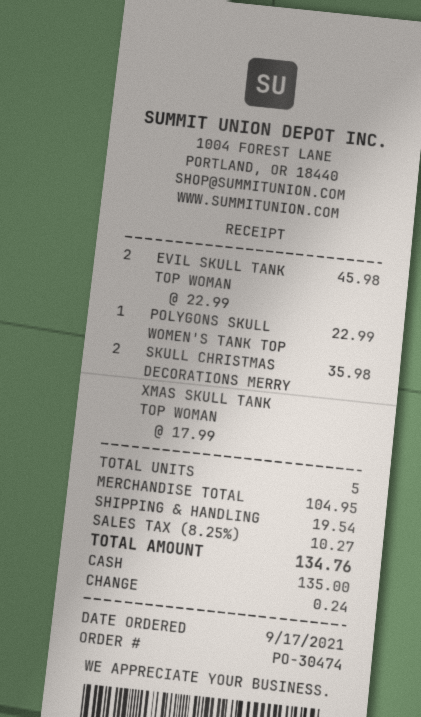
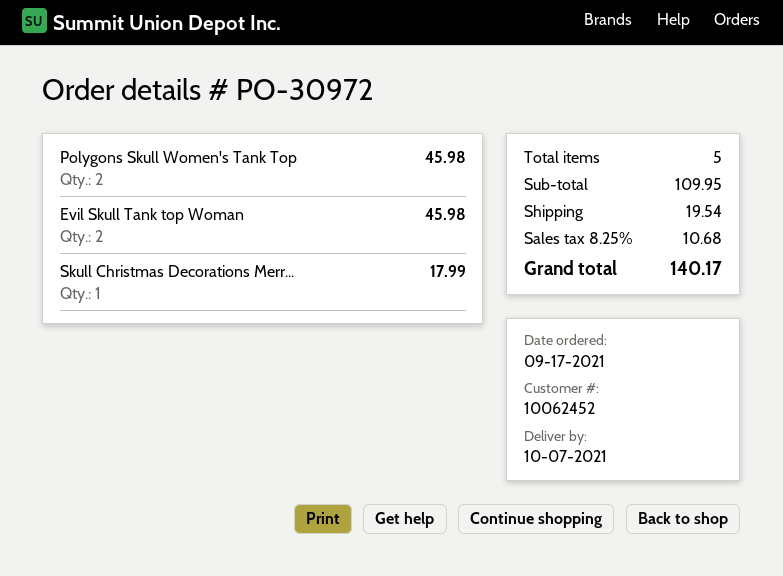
order number: PO-30474 -> PO-30972
POLYGONS SKULL WOMEN'S TANK TOP: 1 for 22.99 -> 2 for 45.98
SKULL CHRISTMAS DECORATIONS MERRY XMAS SKULL TANK TOP WOMAN: 2 for 35.98 -> 1 for 17.99
subtotal: 104.95 -> 109.95
tax: 8.25% = 10.27 -> 8.25% = 10.68
total: 134.76 -> 140.17

